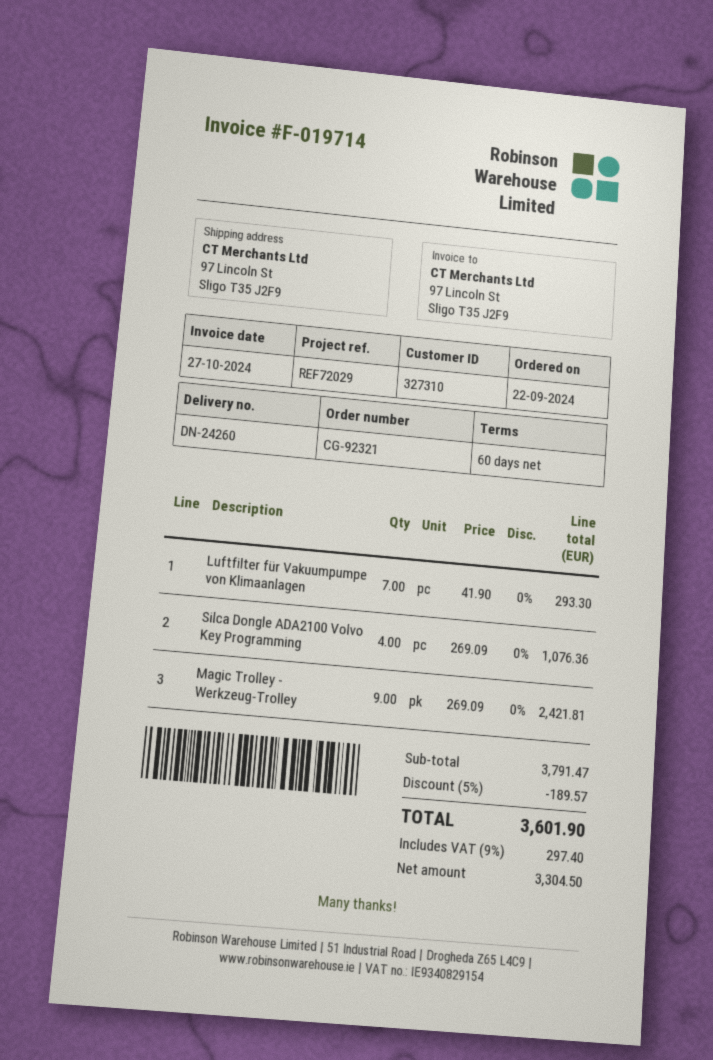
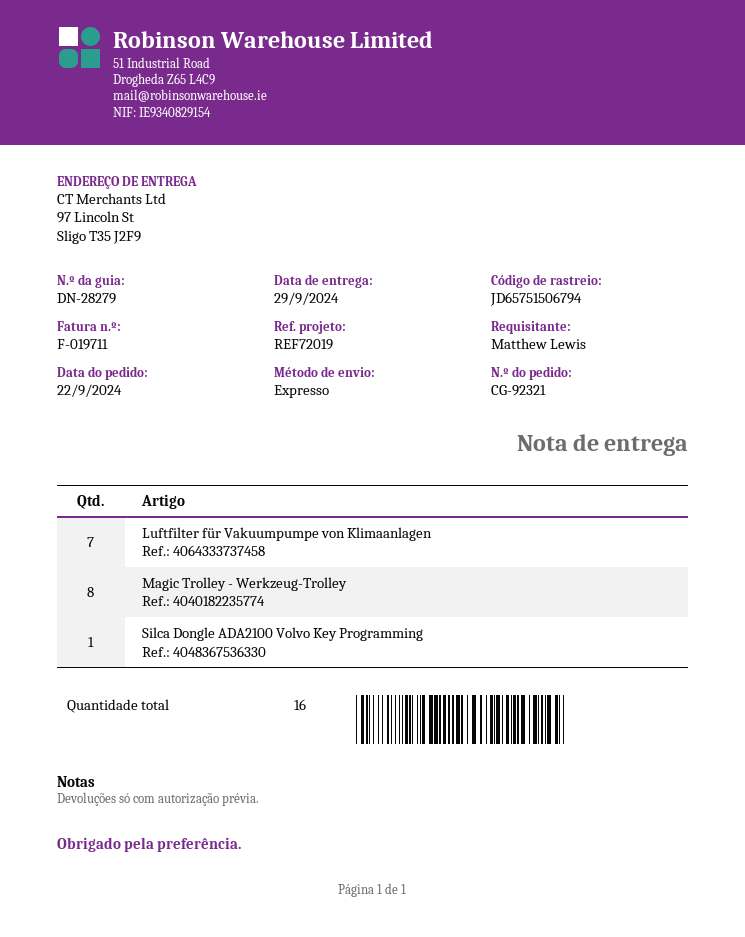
delivery note number: DN-24260 -> DN-28279
invoice number: F-019714 -> F-019711
reference: REF72029 -> REF72019
Silca Dongle ADA2100 Volvo Key Programming: 4 -> 1
Magic Trolley - Werkzeug-Trolley: 9 -> 8

